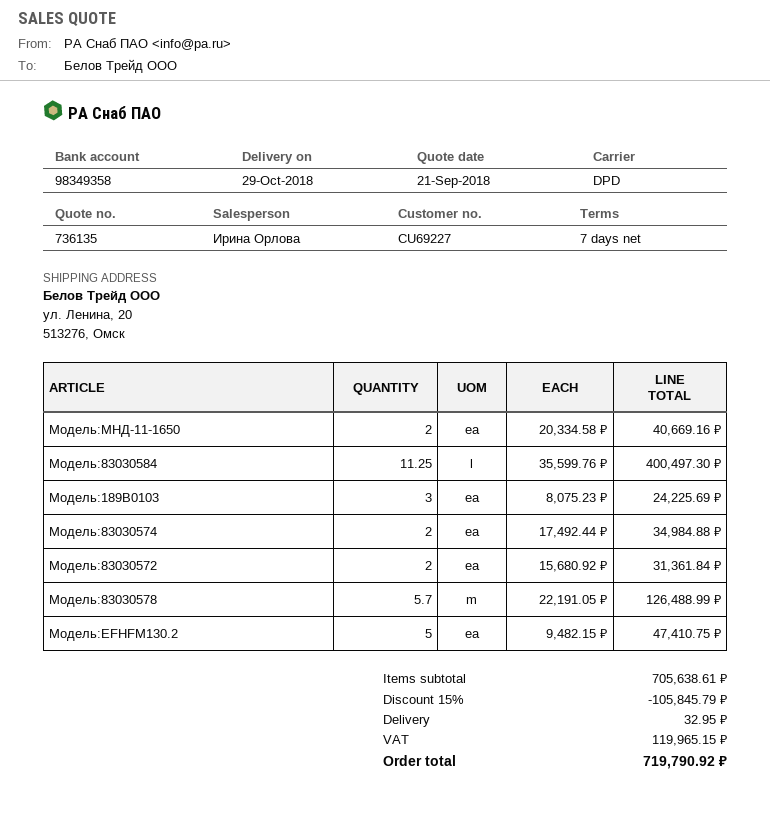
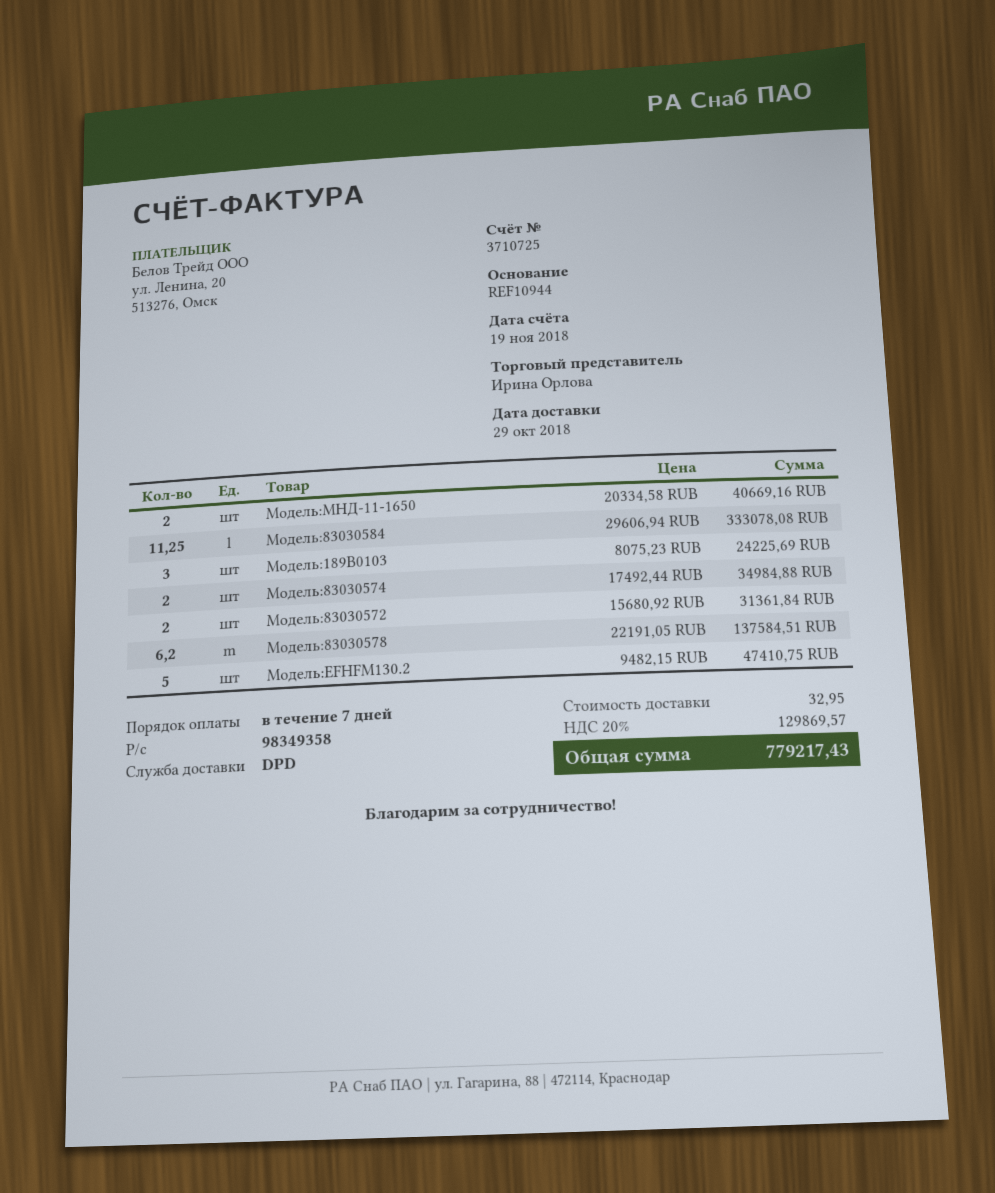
Модель:83030584: 11.25 x 35599.76 = 400497.30 -> 11.25 x 29606.94 = 333078.08
Модель:83030578: 5.7 x 22191.05 = 126488.99 -> 6.2 x 22191.05 = 137584.51
discount: 15% = 105845.79 -> none
tax: 119965.15 -> 129869.57
total: 719790.92 -> 779217.43

